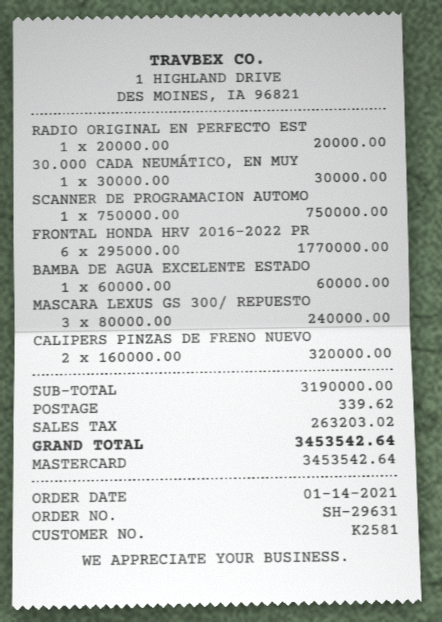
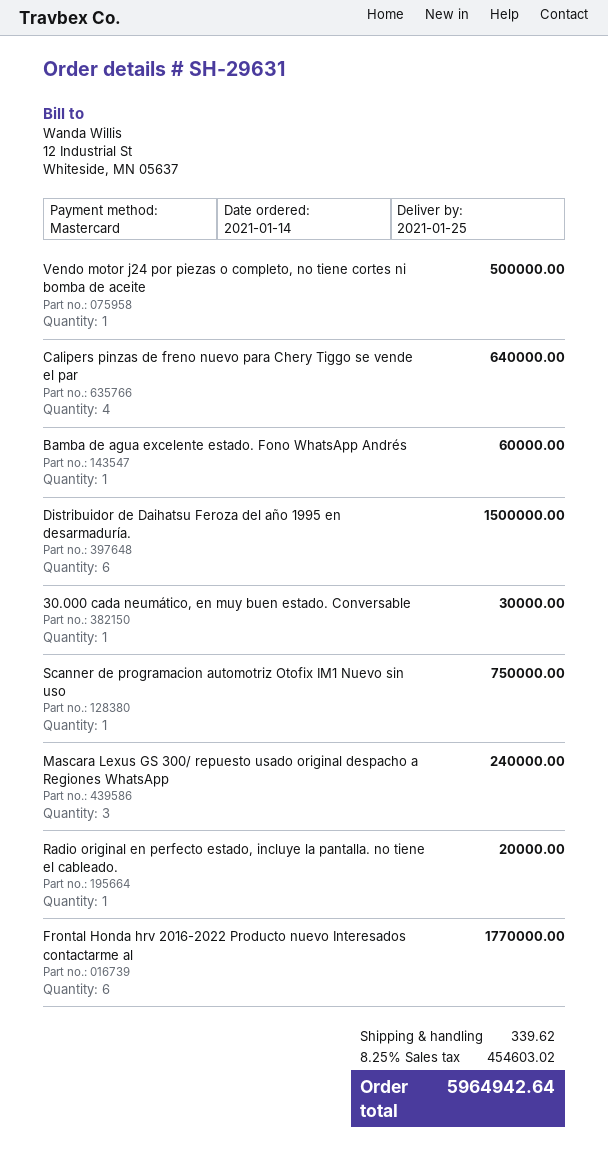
CALIPERS PINZAS DE FRENO NUEVO: 2 for 320000.00 -> 4 for 640000.00
Vendo motor j24 por piezas o completo, no tiene cortes ni bomba de aceite: none -> 1 for 500000.00
Distribuidor de Daihatsu Feroza del año 1995 en desarmaduría.: none -> 6 for 1500000.00
tax: 263203.02 -> 454603.02
total: 3453542.64 -> 5964942.64

